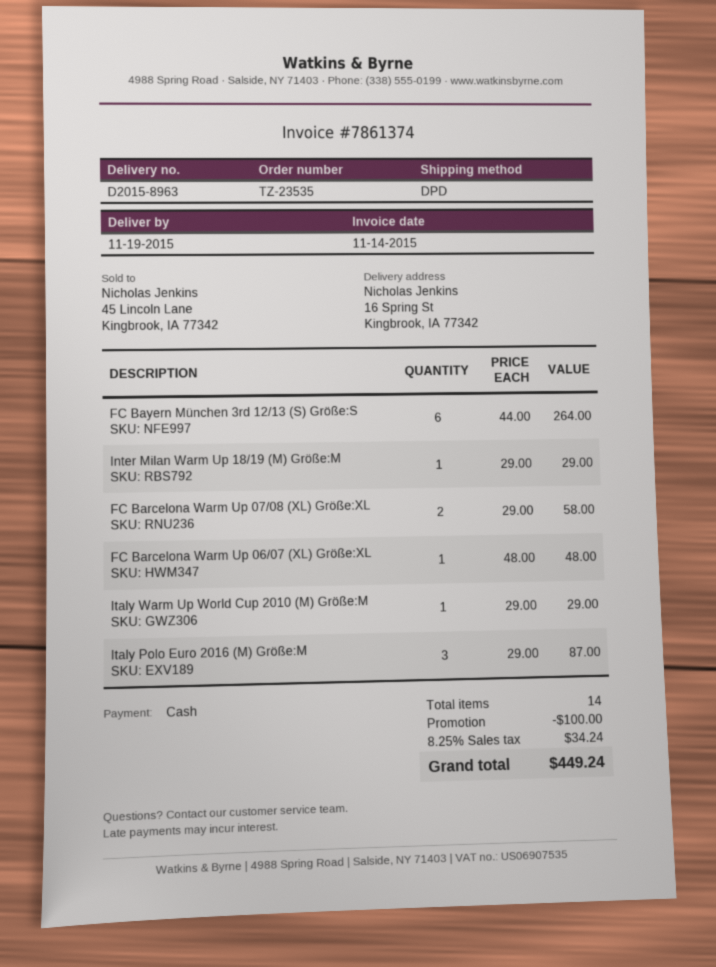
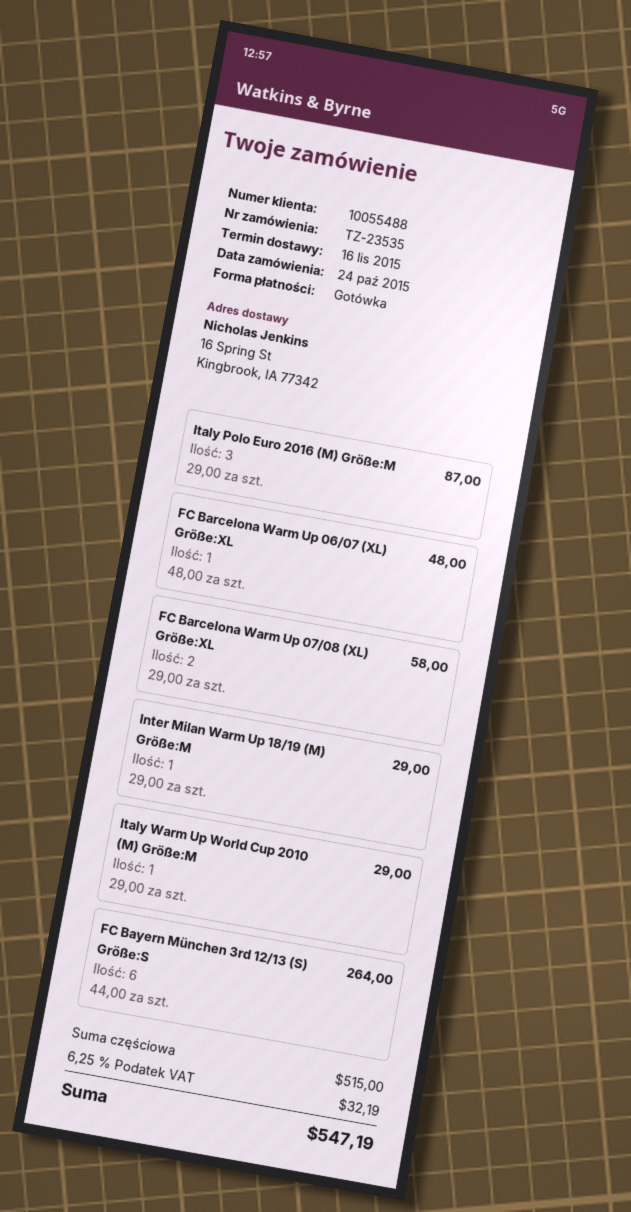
delivery date: 2015-11-19 -> 2015-11-16
discount: 100.00 -> none
tax: 8.25% = 34.24 -> 6.25% = 32.19
total: 449.24 -> 547.19

